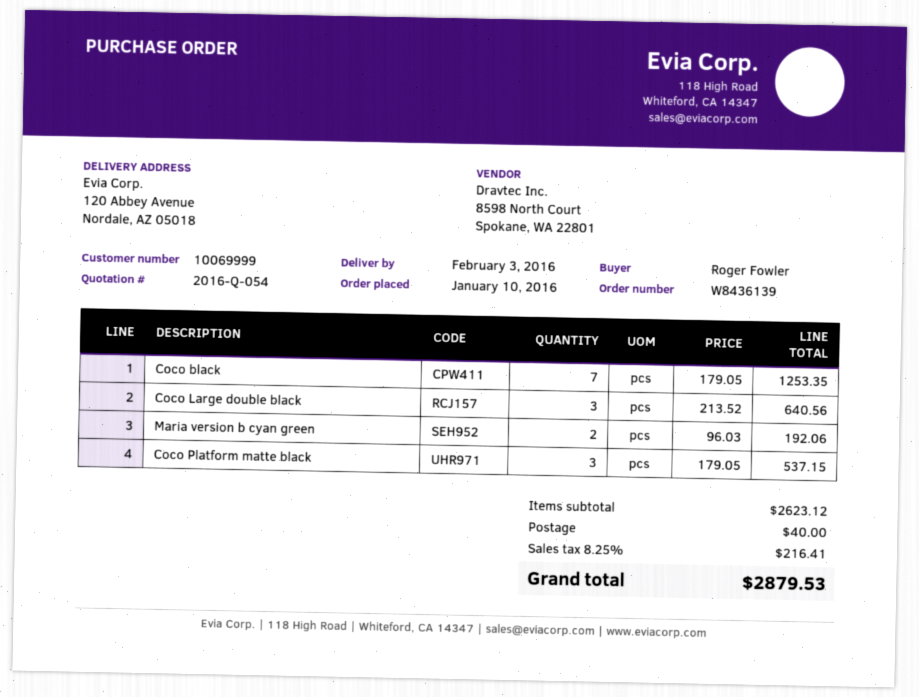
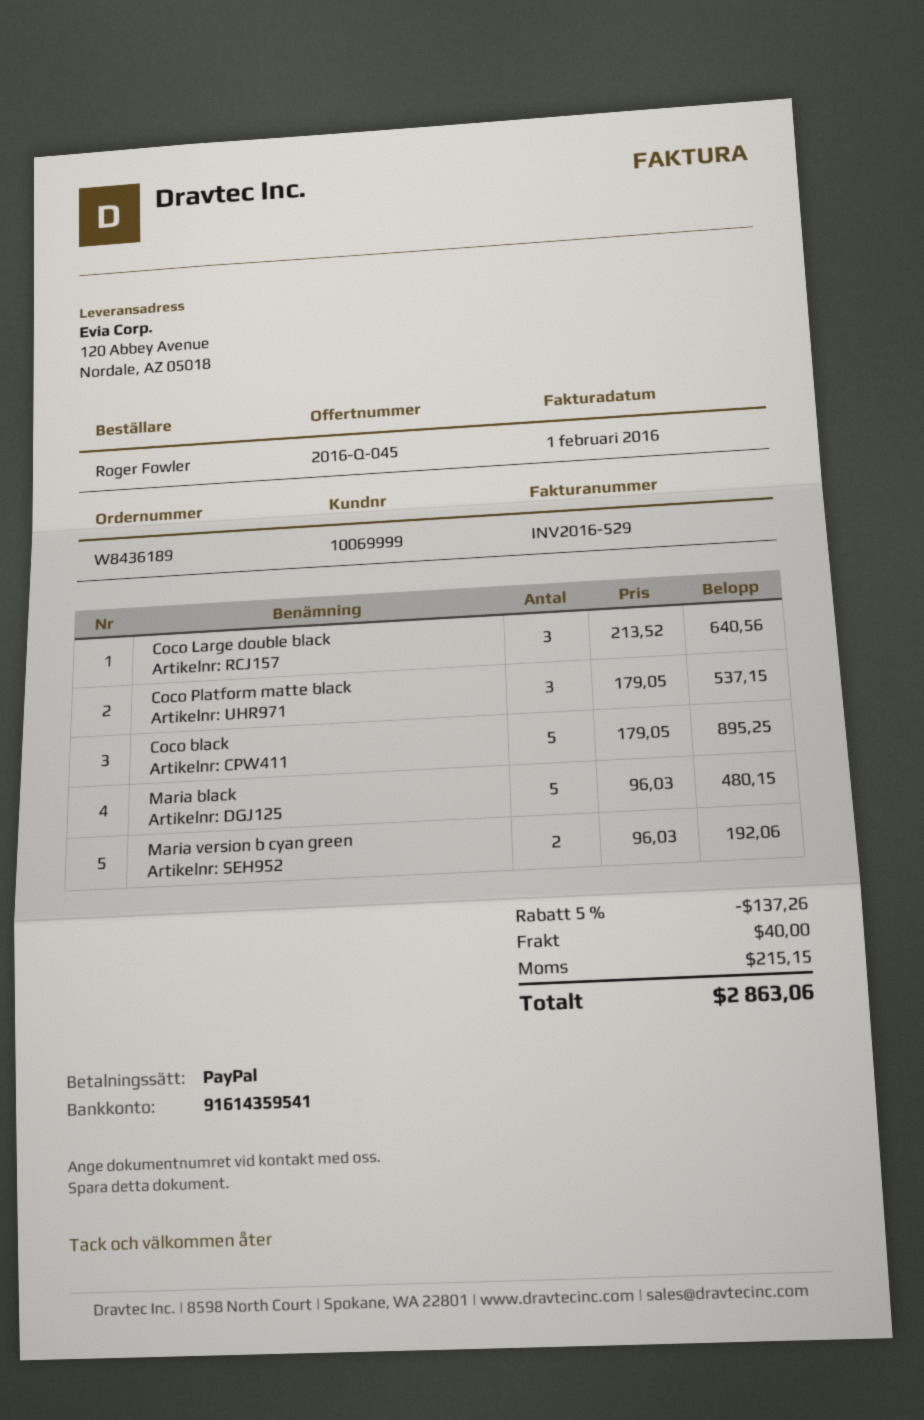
quote number: 2016-Q-054 -> 2016-Q-045
order number: W8436139 -> W8436189
Coco black: 7 x 179.05 = 1253.35 -> 5 x 179.05 = 895.25
Maria black: none -> 5 x 96.03 = 480.15
discount: none -> 5% = 137.26
tax: 216.41 -> 215.15
total: 2879.53 -> 2863.06

